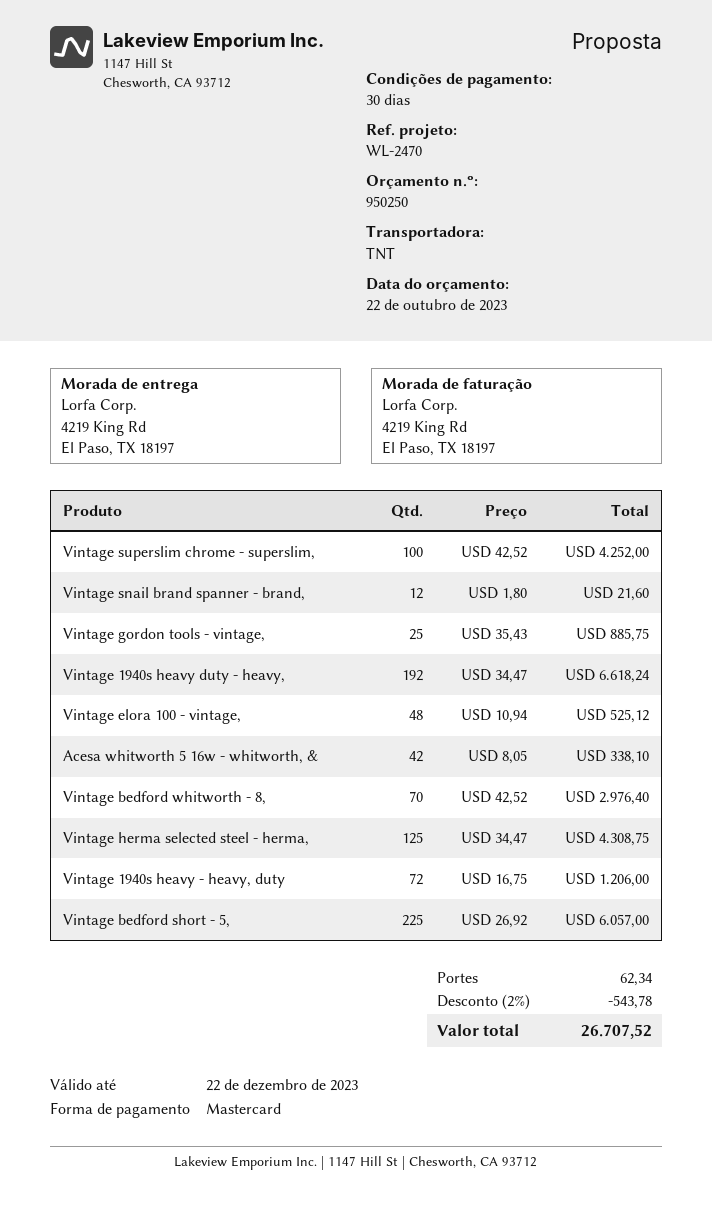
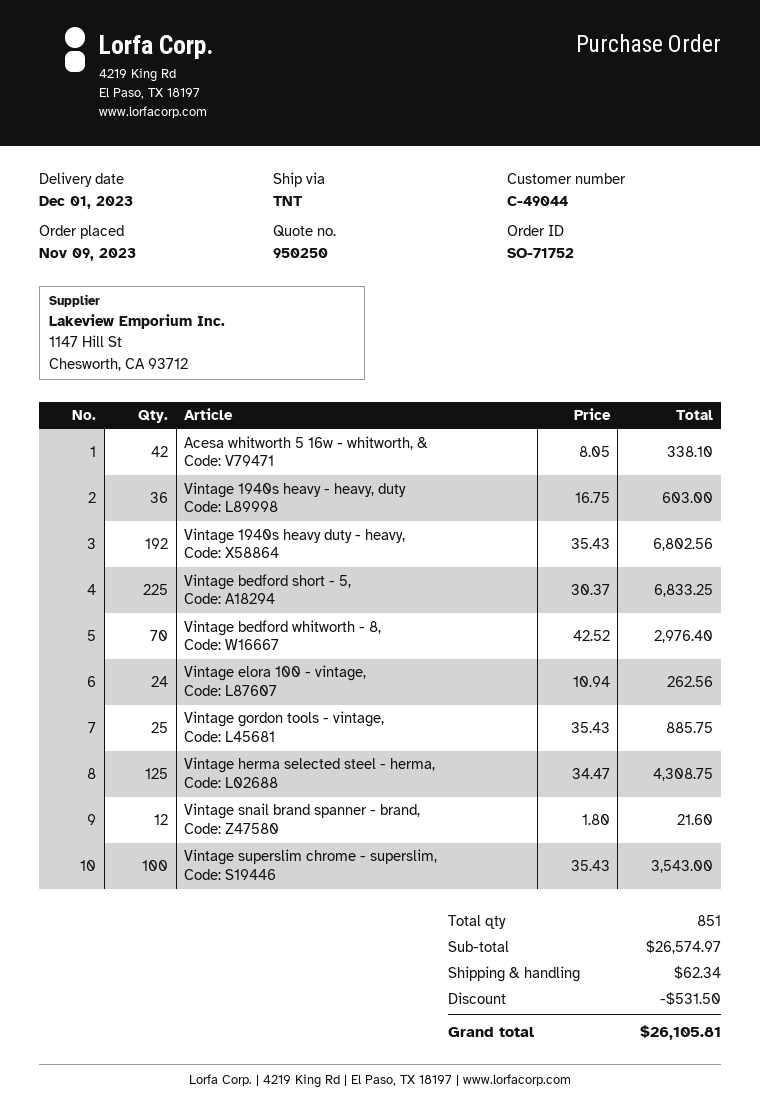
Vintage superslim chrome - superslim,: 100 x 42.52 = 4252.00 -> 100 x 35.43 = 3543.00
Vintage 1940s heavy duty - heavy,: 192 x 34.47 = 6618.24 -> 192 x 35.43 = 6802.56
Vintage elora 100 - vintage,: 48 x 10.94 = 525.12 -> 24 x 10.94 = 262.56
Vintage 1940s heavy - heavy, duty: 72 x 16.75 = 1206.00 -> 36 x 16.75 = 603.00
Vintage bedford short - 5,: 225 x 26.92 = 6057.00 -> 225 x 30.37 = 6833.25
discount: 543.78 -> 531.50
total: 26707.52 -> 26105.81

